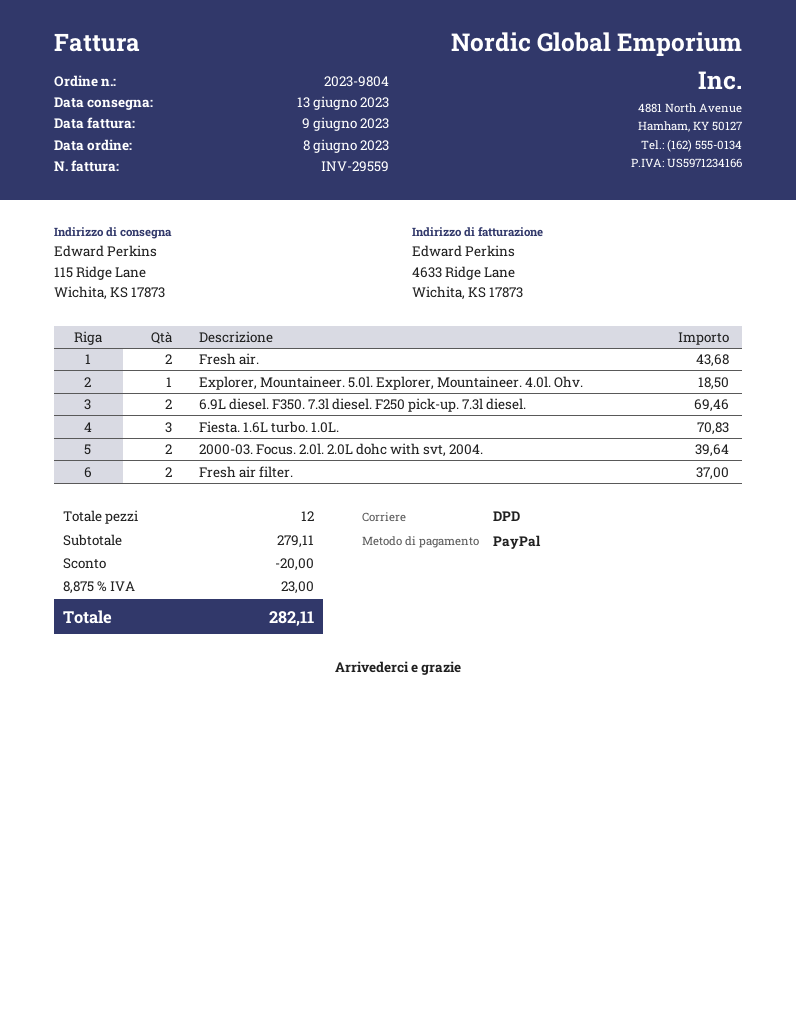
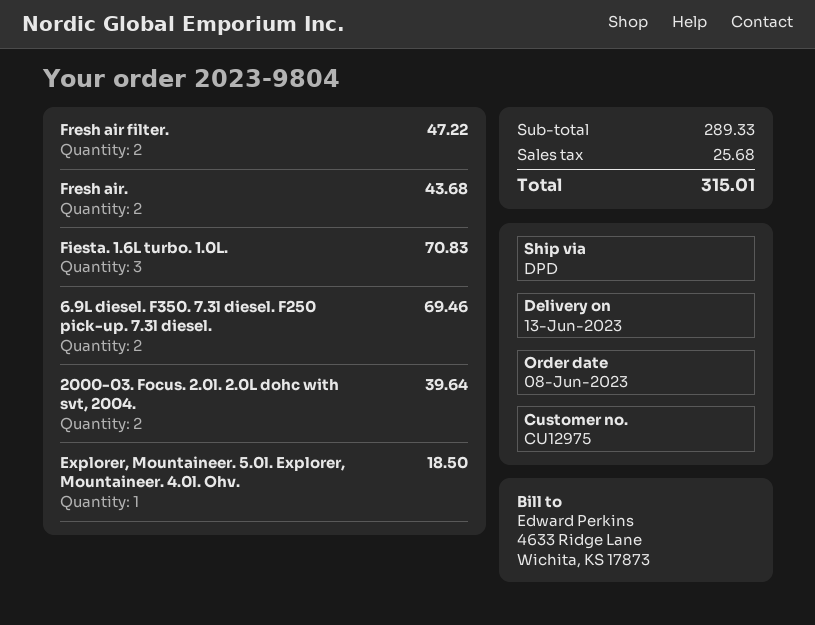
Fresh air filter.: 2 for 37.00 -> 2 for 47.22
subtotal: 279.11 -> 289.33
discount: 20.00 -> none
tax: 23.00 -> 25.68
total: 282.11 -> 315.01

